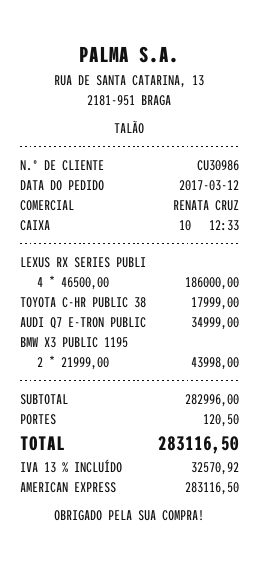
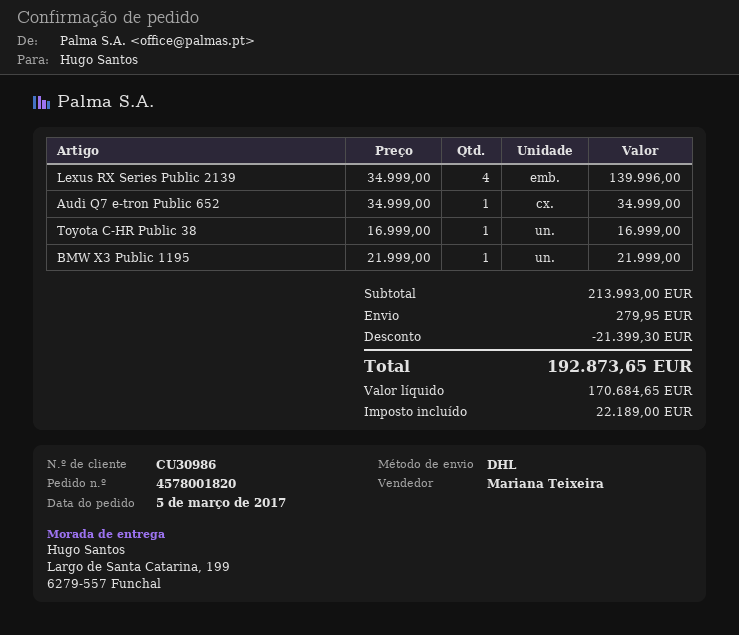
order date: 2017-03-12 -> 2017-03-05
sales rep: RENATA CRUZ -> Mariana Teixeira
LEXUS RX SERIES PUBLI: 4 x 46500.00 = 186000.00 -> 4 x 34999.00 = 139996.00
TOYOTA C-HR PUBLIC 38: 1 x 17999.00 = 17999.00 -> 1 x 16999.00 = 16999.00
BMW X3 PUBLIC 1195: 2 x 21999.00 = 43998.00 -> 1 x 21999.00 = 21999.00
subtotal: 282996.00 -> 213993.00
discount: none -> 21399.30
shipping: 120.50 -> 279.95
tax: 32570.92 -> 22189.00
total: 283116.50 -> 192873.65

